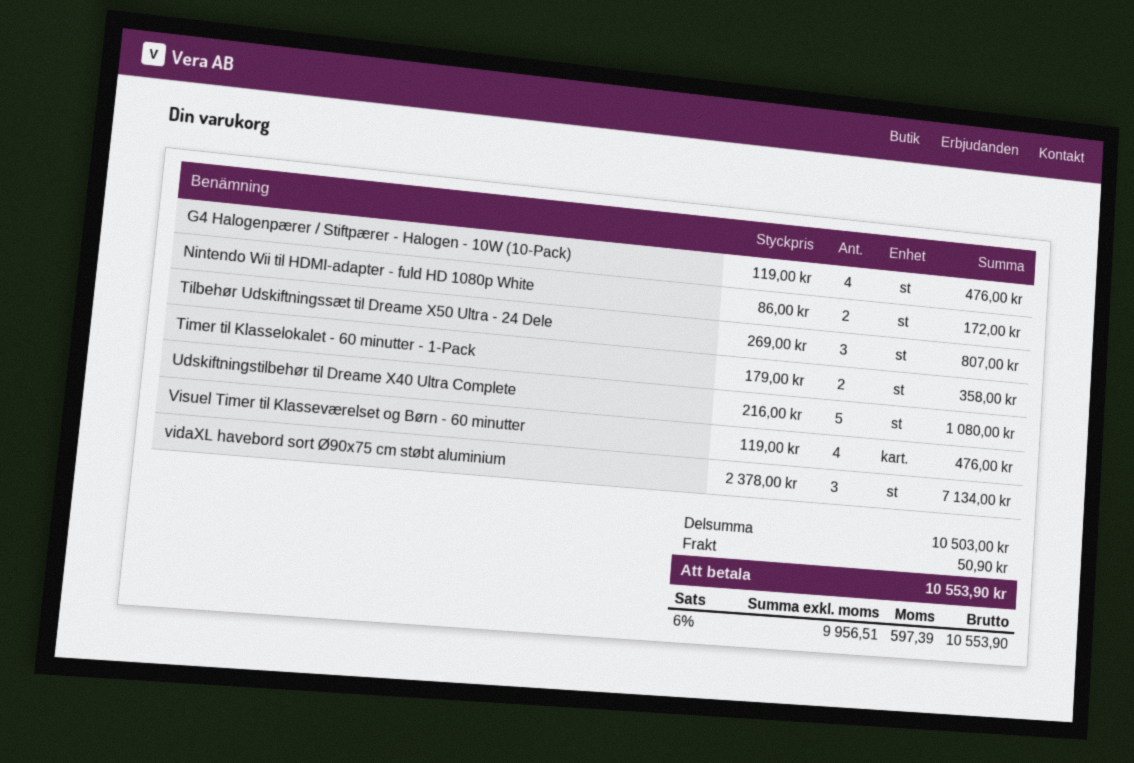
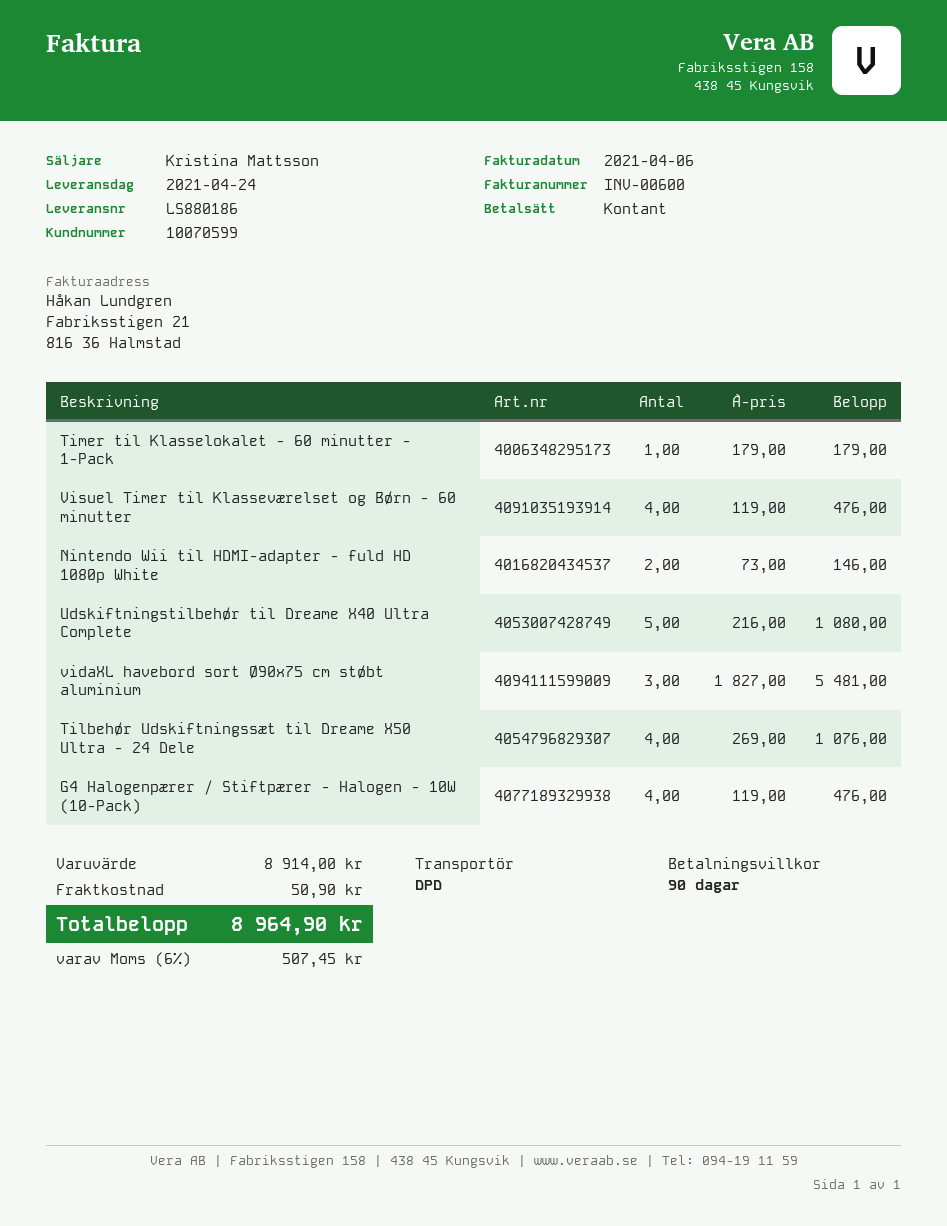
Nintendo Wii til HDMI-adapter - fuld HD 1080p White: 2 x 86.00 = 172.00 -> 2 x 73.00 = 146.00
Tilbehør Udskiftningssæt til Dreame X50 Ultra - 24 Dele: 3 x 269.00 = 807.00 -> 4 x 269.00 = 1076.00
Timer til Klasselokalet - 60 minutter - 1-Pack: 2 x 179.00 = 358.00 -> 1 x 179.00 = 179.00
vidaXL havebord sort Ø90x75 cm støbt aluminium: 3 x 2378.00 = 7134.00 -> 3 x 1827.00 = 5481.00
subtotal: 10503.00 -> 8914.00
tax: 6% = 597.39 -> 6% = 507.45
total: 10553.90 -> 8964.90

